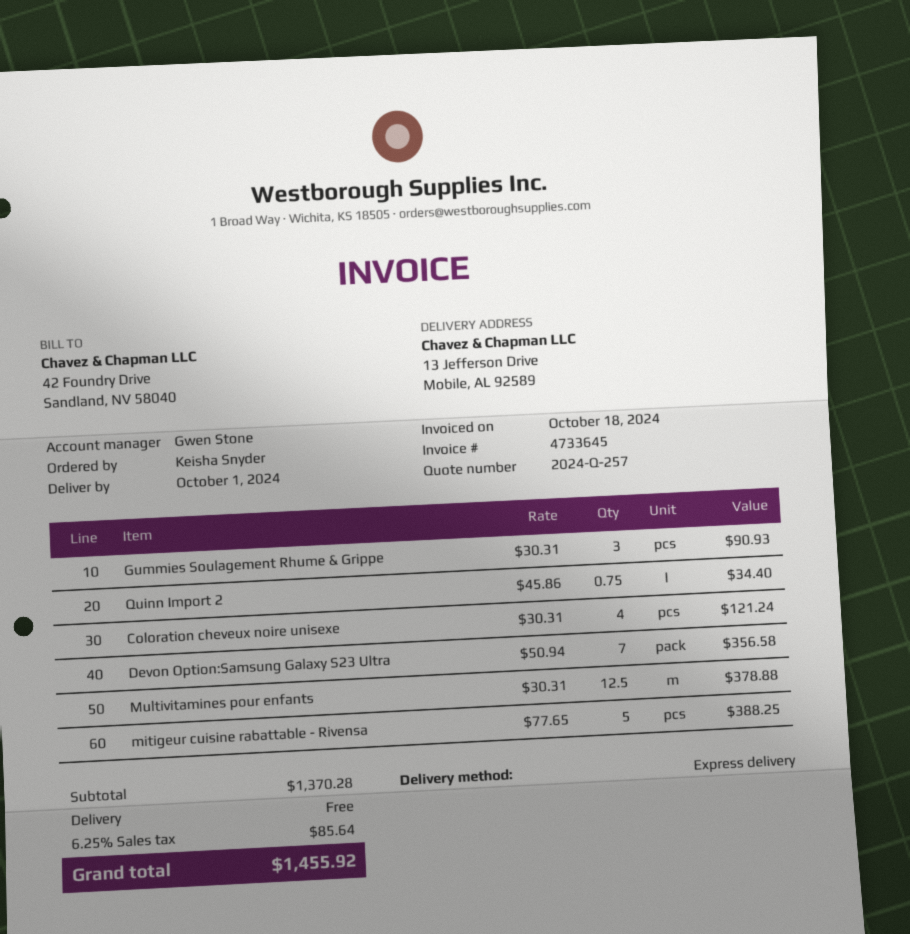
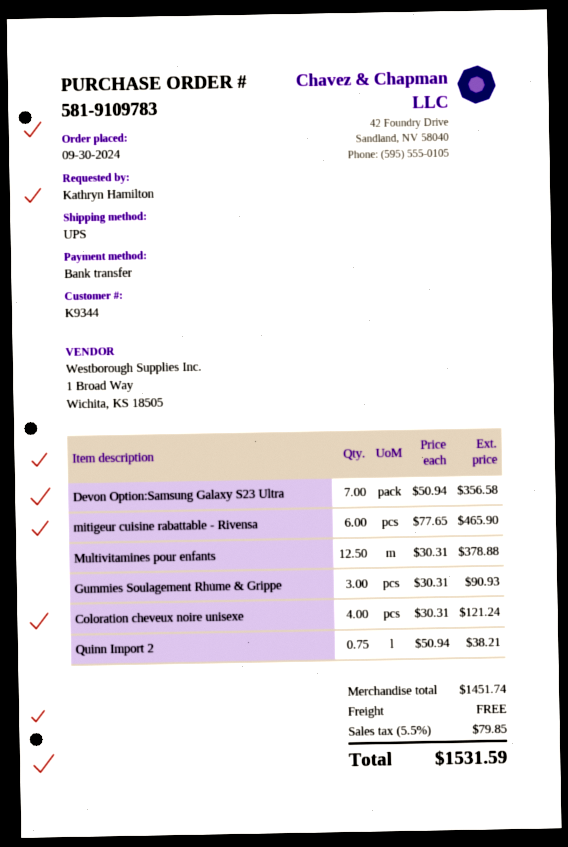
ordered by: Keisha Snyder -> Kathryn Hamilton
shipping method: express -> UPS
Quinn Import 2: 0.75 x 45.86 = 34.40 -> 0.75 x 50.94 = 38.21
mitigeur cuisine rabattable - Rivensa: 5 x 77.65 = 388.25 -> 6 x 77.65 = 465.90
subtotal: 1370.28 -> 1451.74
tax: 6.25% = 85.64 -> 5.5% = 79.85
total: 1455.92 -> 1531.59

